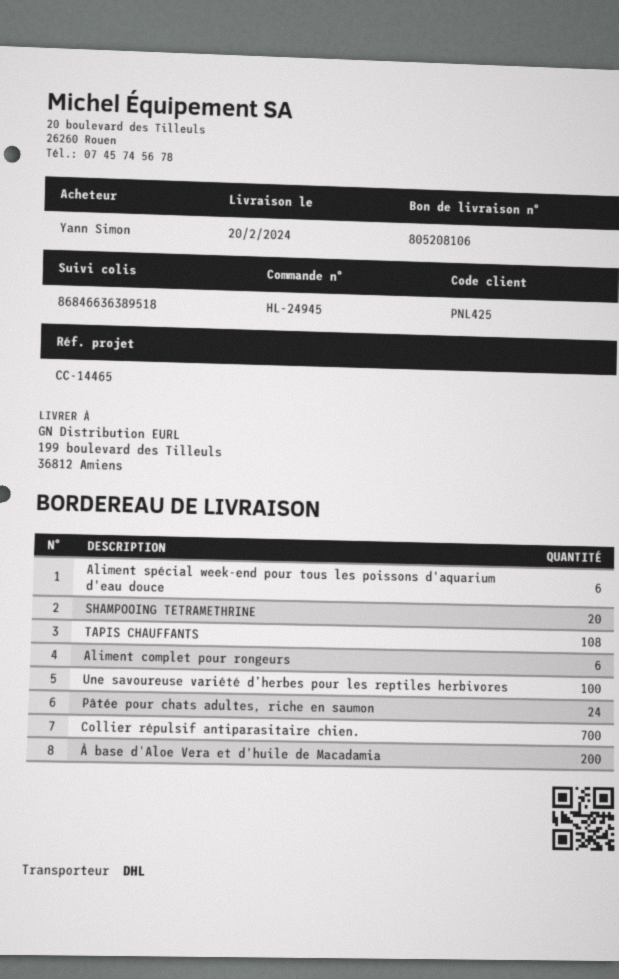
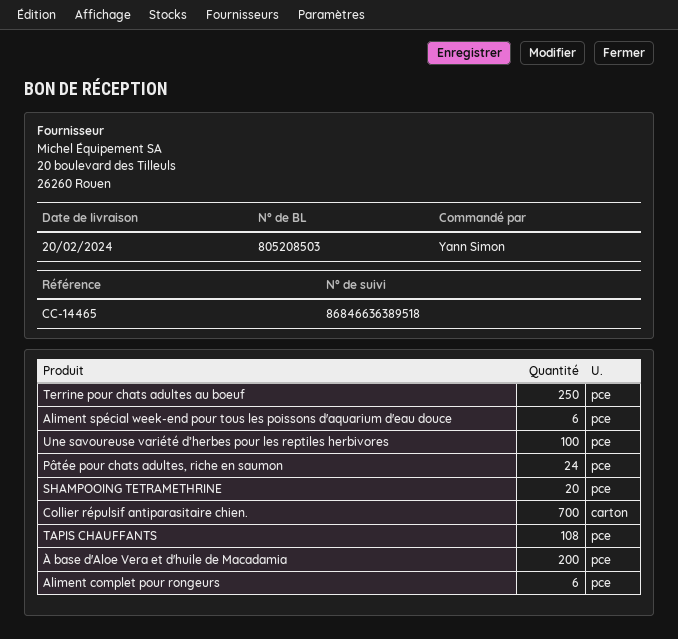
delivery note number: 805208106 -> 805208503
Terrine pour chats adultes au boeuf: none -> 250

